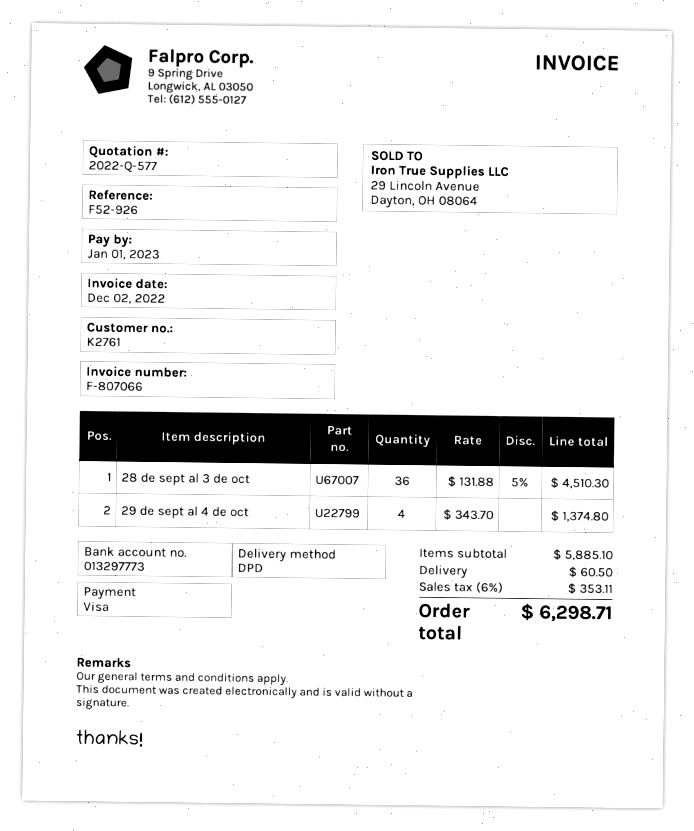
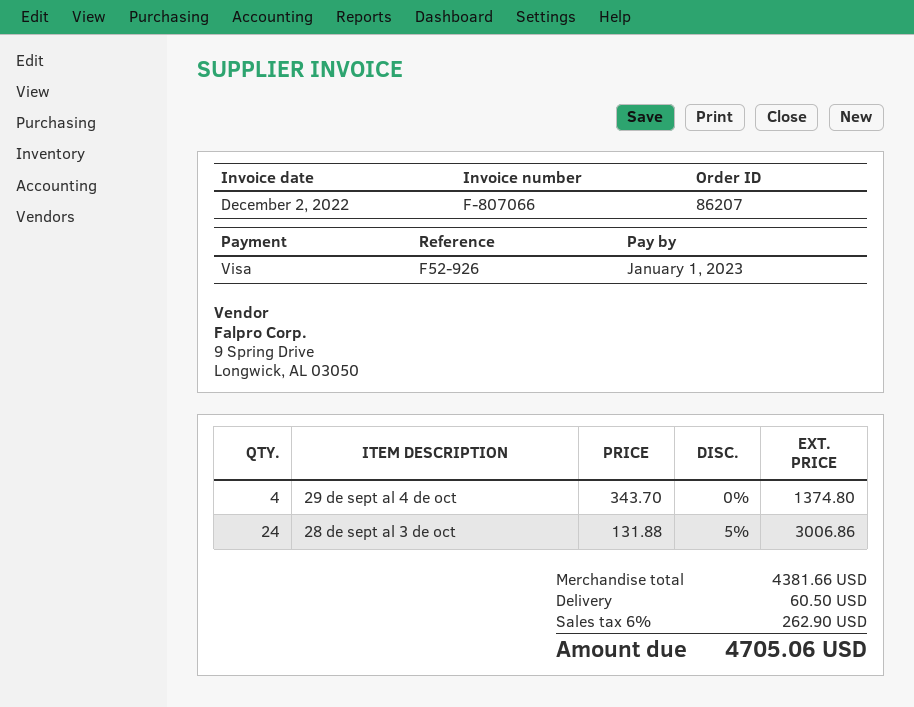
28 de sept al 3 de oct: 36 x 131.88 - 5% = 4510.30 -> 24 x 131.88 - 5% = 3006.86
subtotal: 5885.10 -> 4381.66
tax: 6% = 353.11 -> 6% = 262.90
total: 6298.71 -> 4705.06

